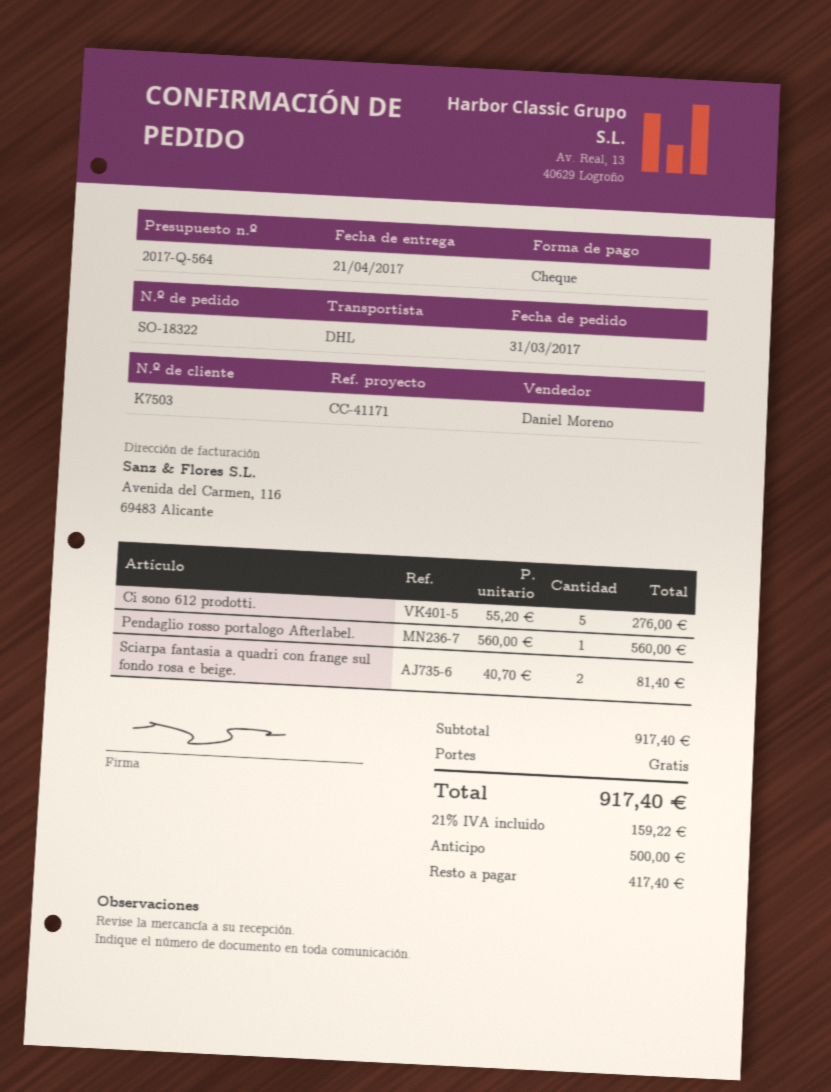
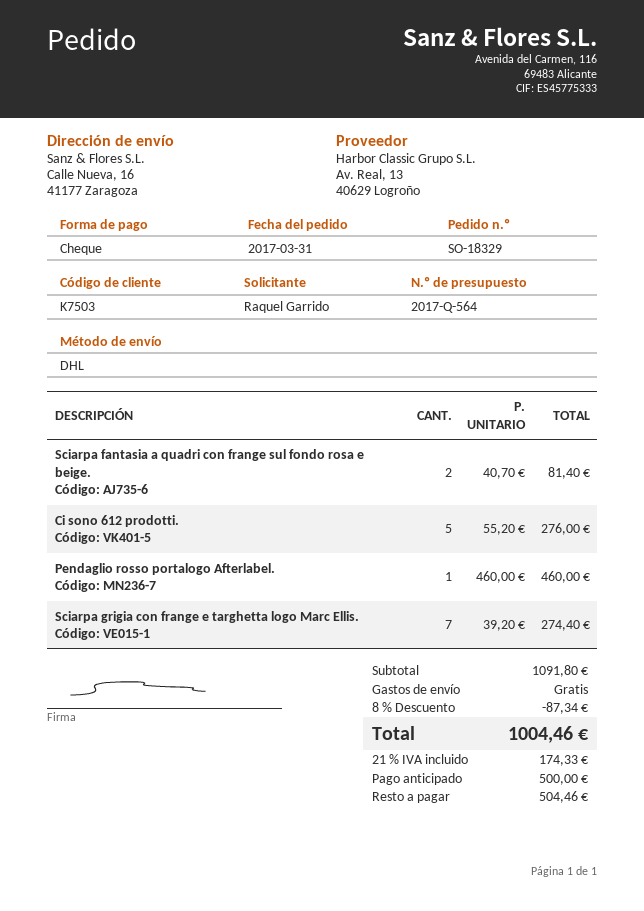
order number: SO-18322 -> SO-18329
Pendaglio rosso portalogo Afterlabel.: 1 x 560.00 = 560.00 -> 1 x 460.00 = 460.00
Sciarpa grigia con frange e targhetta logo Marc Ellis.: none -> 7 x 39.20 = 274.40
subtotal: 917.40 -> 1091.80
discount: none -> 8% = 87.34
tax: 21% = 159.22 -> 21% = 174.33
total: 917.40 -> 1004.46
balance: 417.40 -> 504.46

